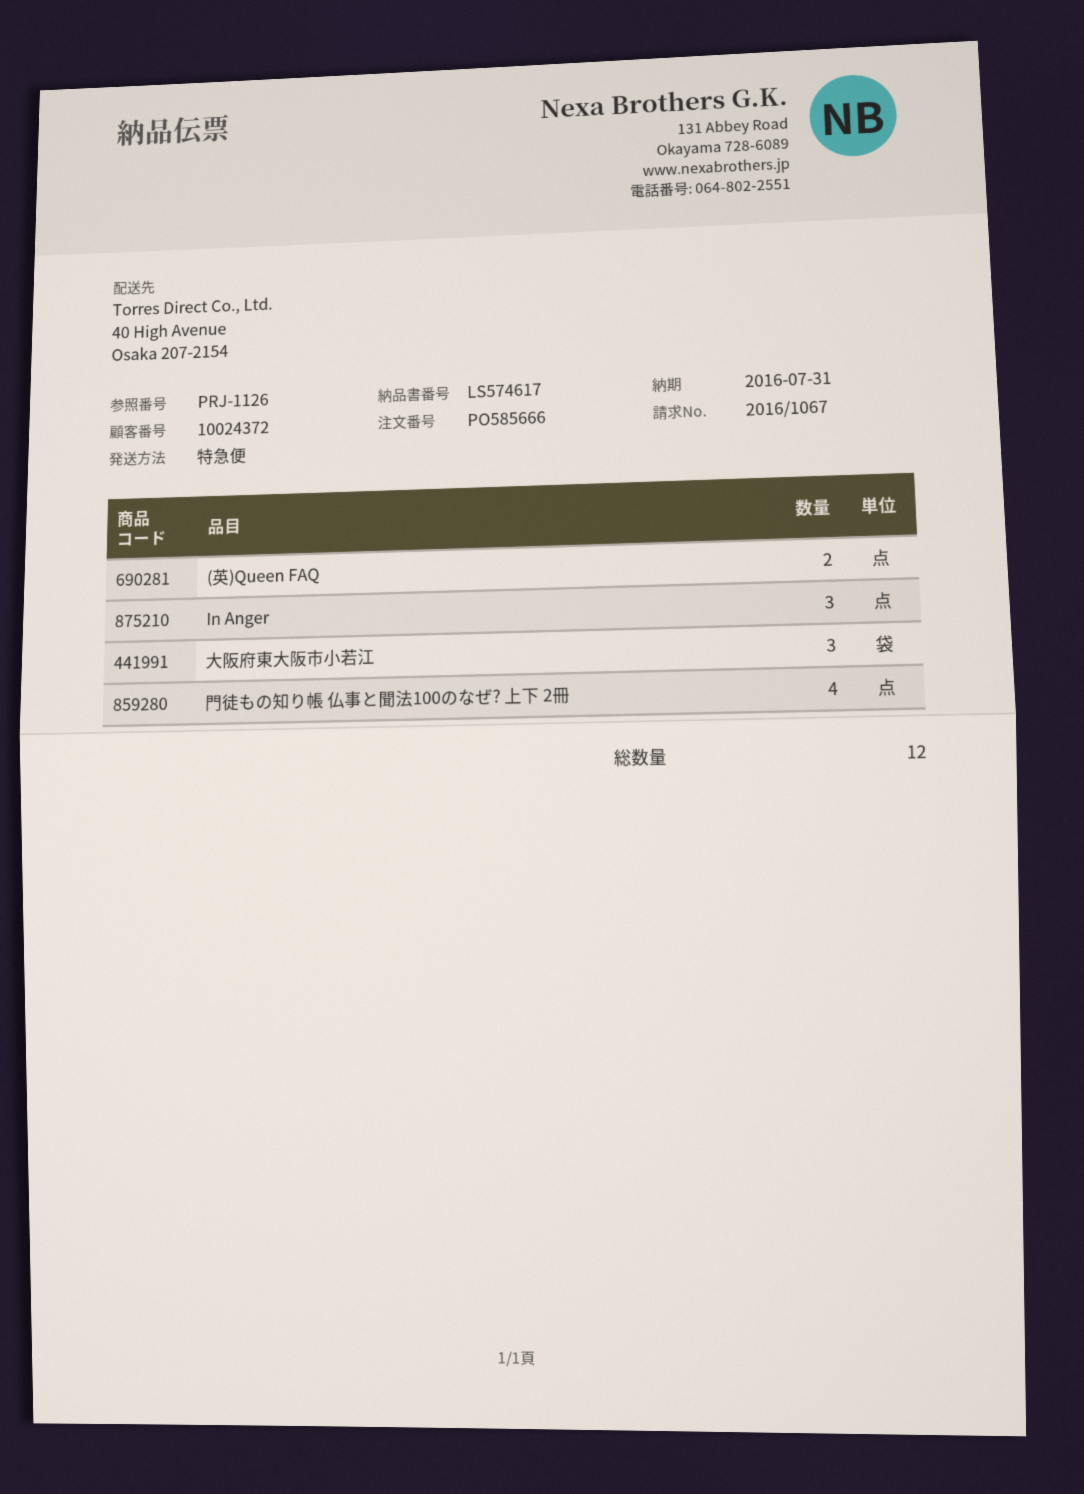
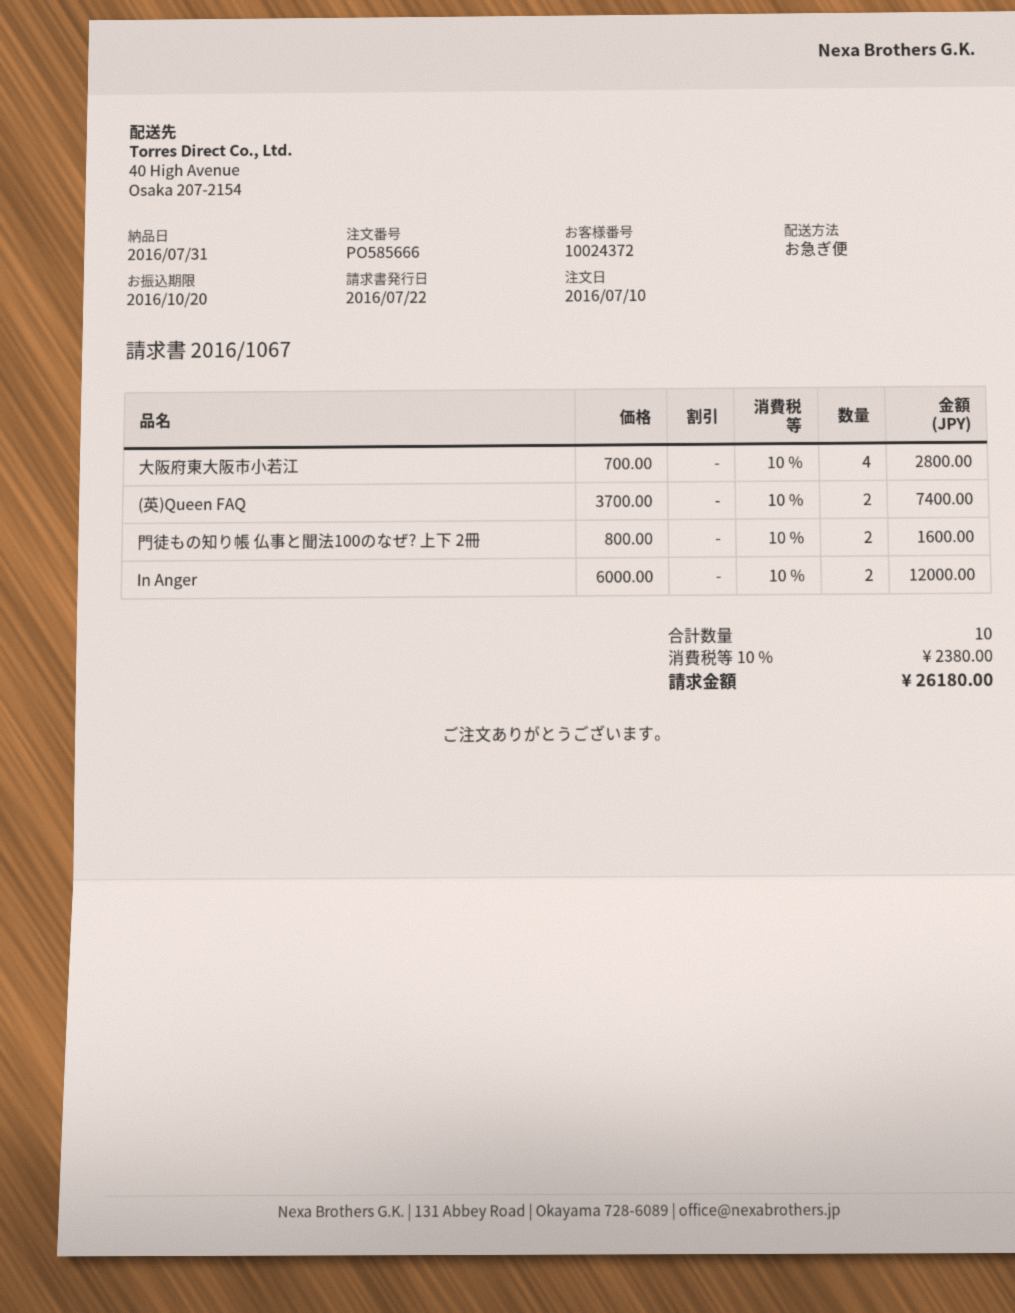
In Anger: 3 -> 2
大阪府東大阪市小若江: 3 -> 4
門徒もの知り帳 仏事と聞法100のなぜ? 上下 2冊: 4 -> 2
total quantity: 12 -> 10

